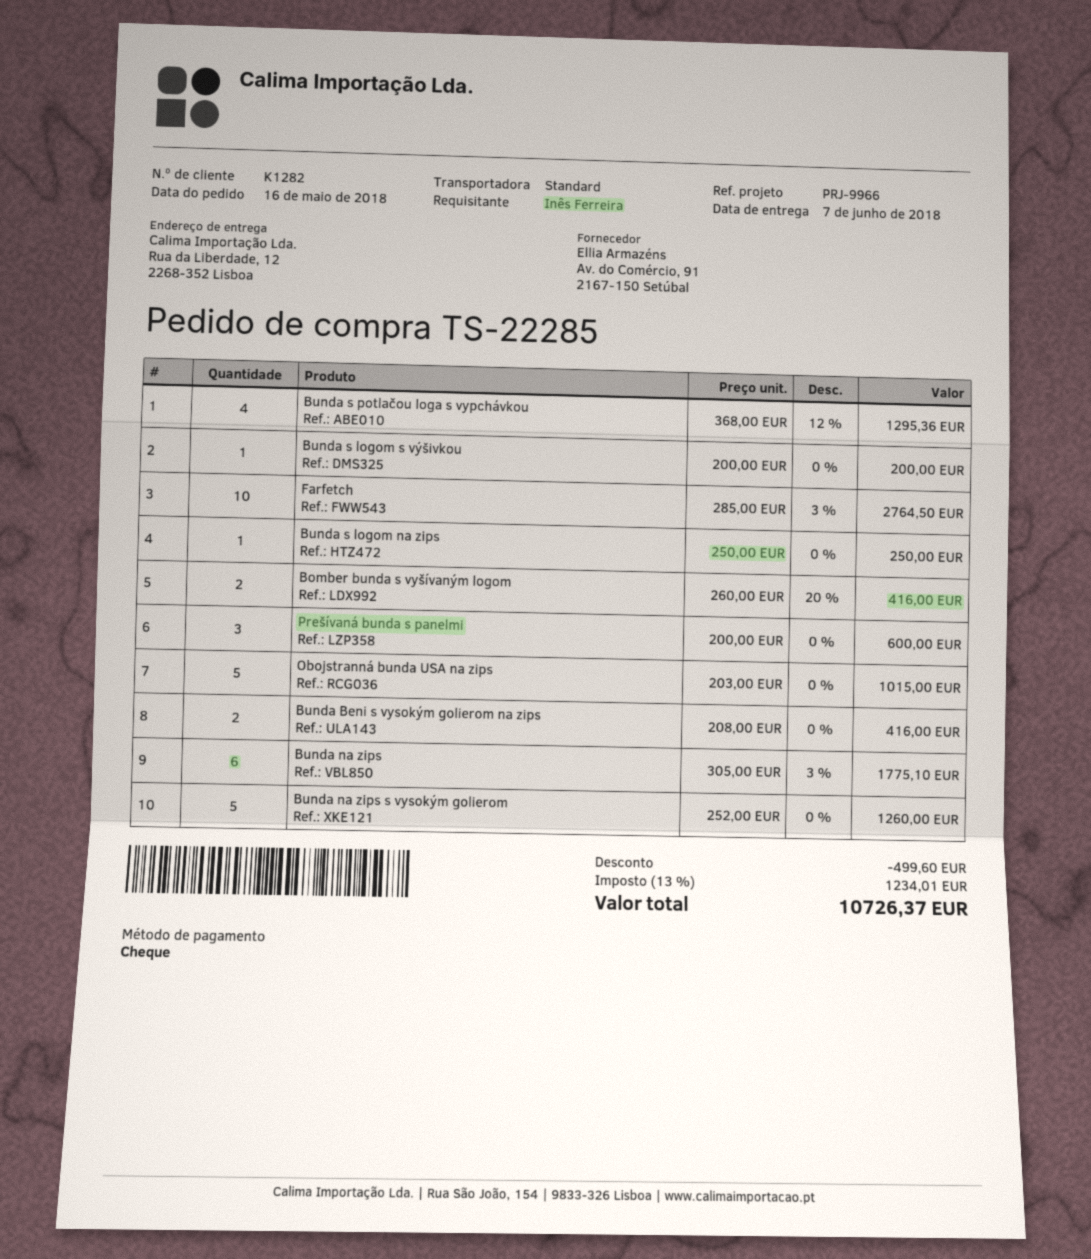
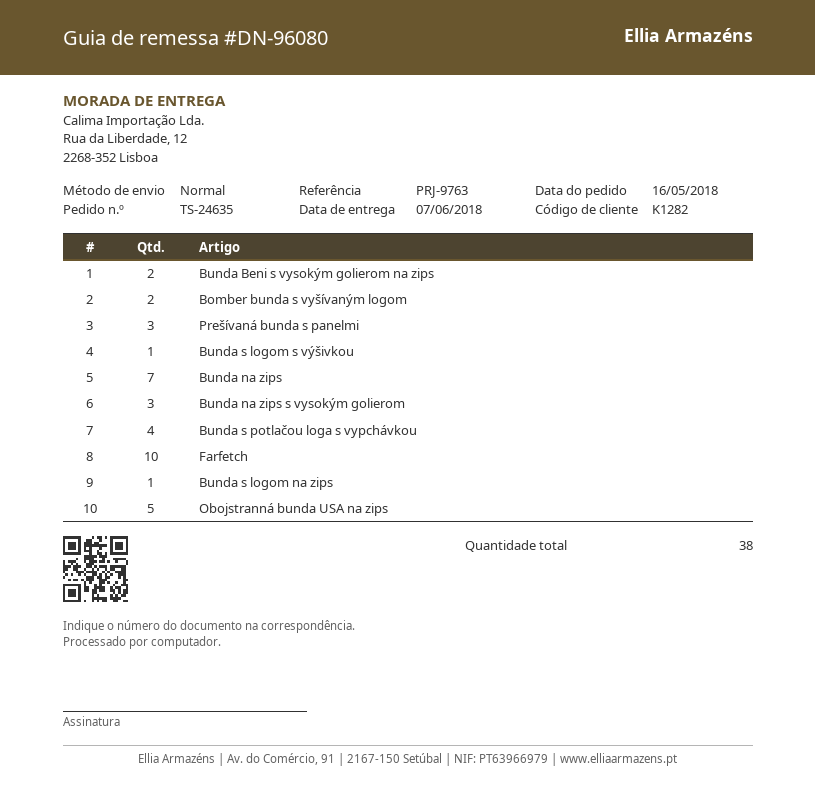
order number: TS-22285 -> TS-24635
reference: PRJ-9966 -> PRJ-9763
Bunda na zips: 6 -> 7
Bunda na zips s vysokým golierom: 5 -> 3

